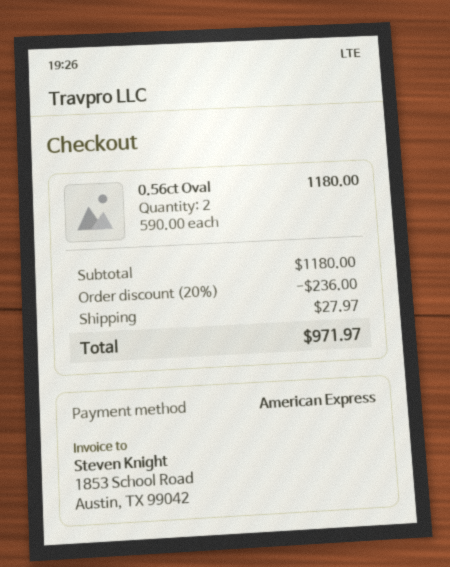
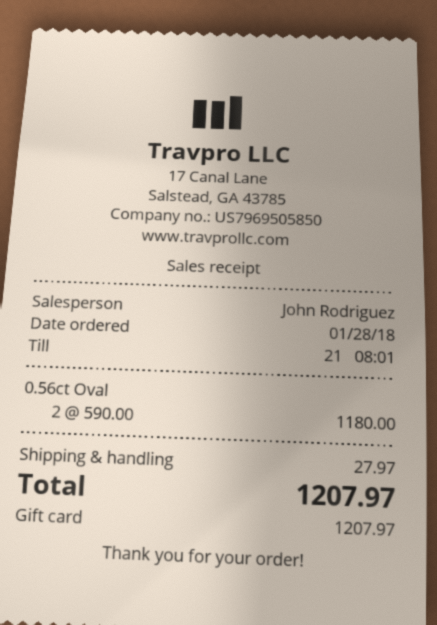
payment method: American Express -> gift card
discount: 20% = 236.00 -> none
total: 971.97 -> 1207.97

